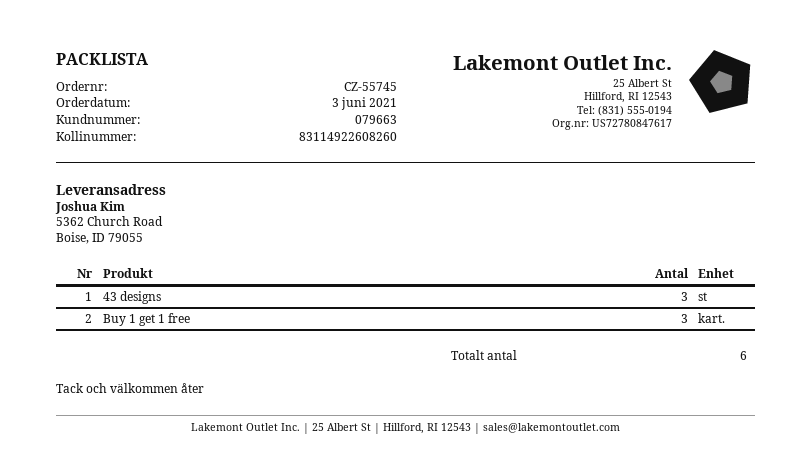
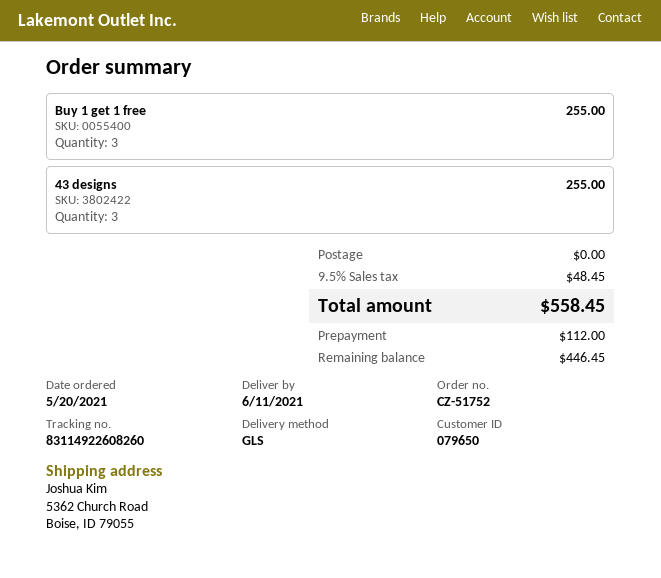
order number: CZ-55745 -> CZ-51752
order date: 2021-06-03 -> 2021-05-20
customer number: 079663 -> 079650

